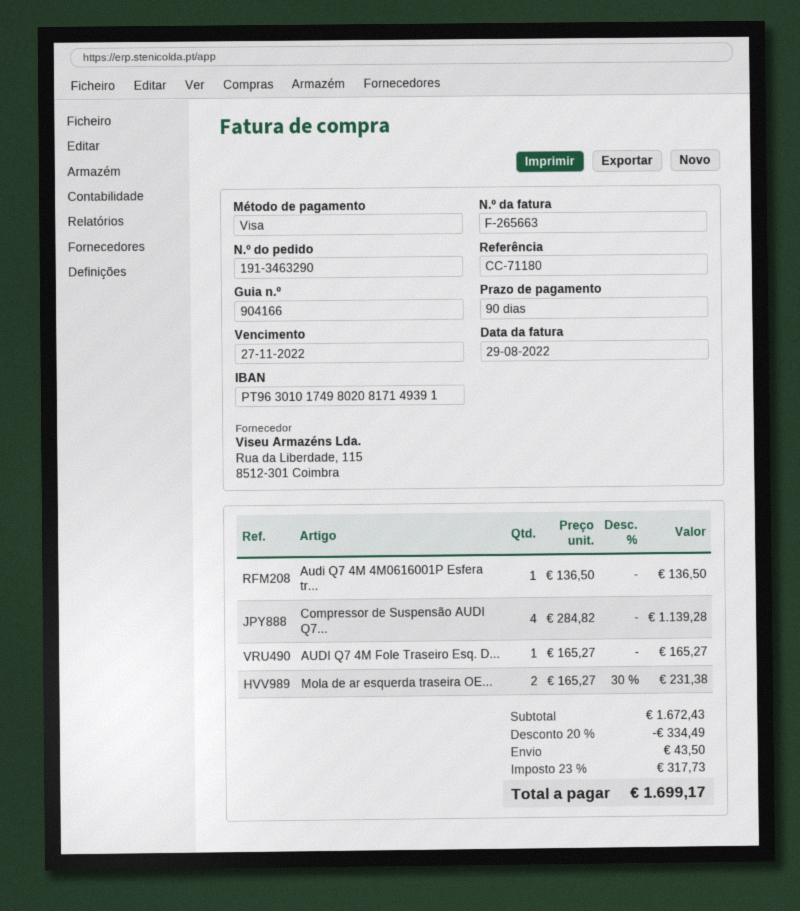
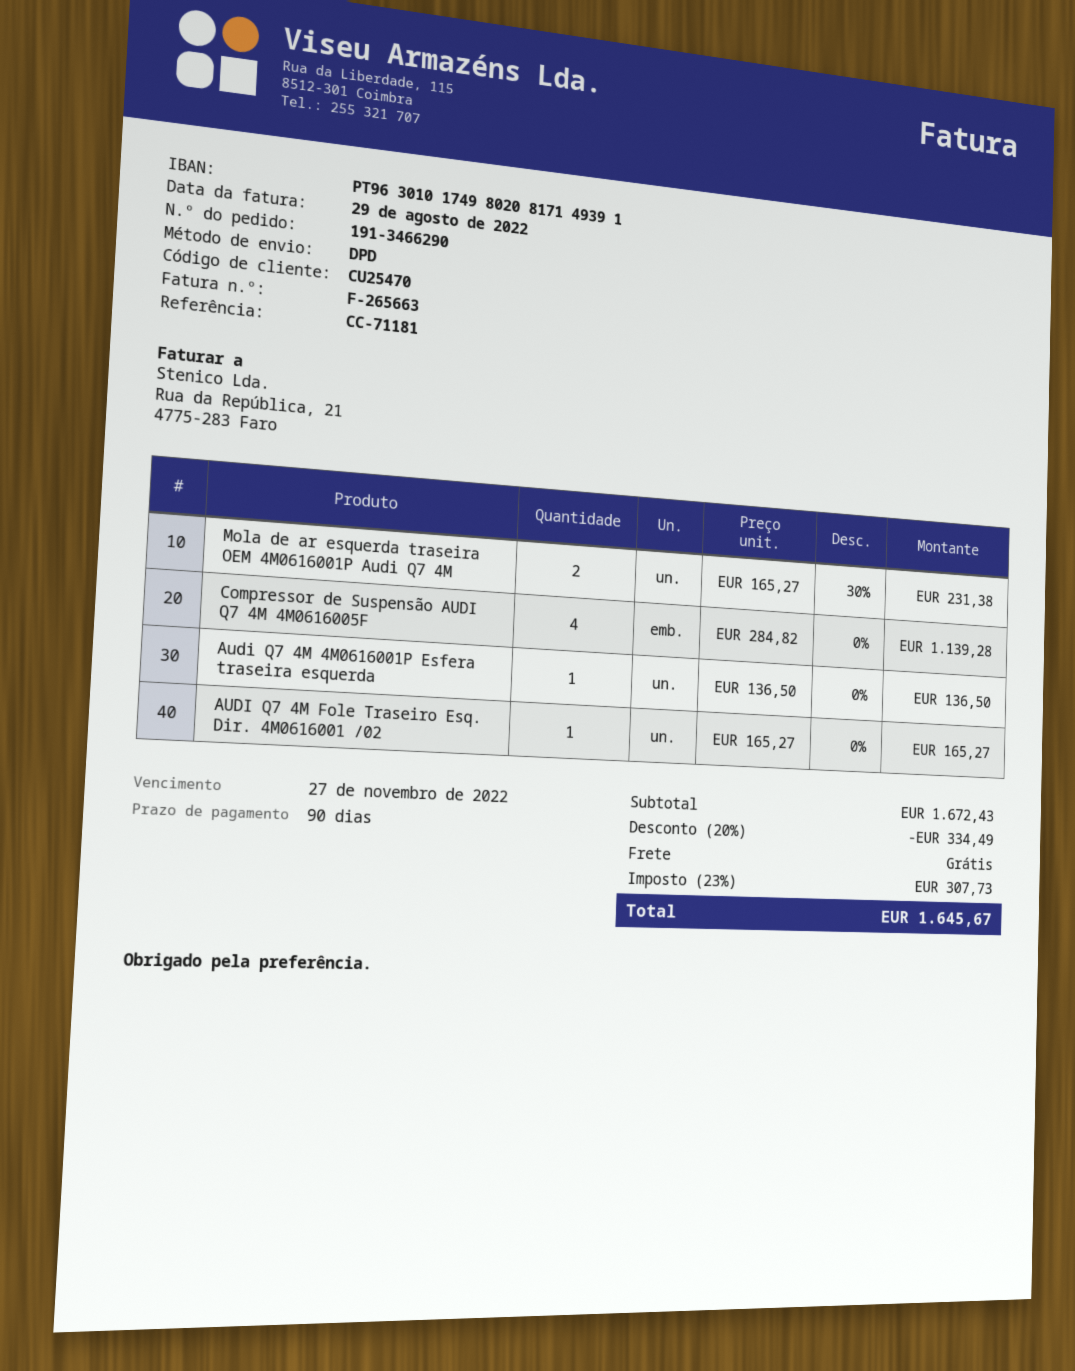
order number: 191-3463290 -> 191-3466290
reference: CC-71180 -> CC-71181
shipping: 43.50 -> 0.00
tax: 23% = 317.73 -> 23% = 307.73
total: 1699.17 -> 1645.67

